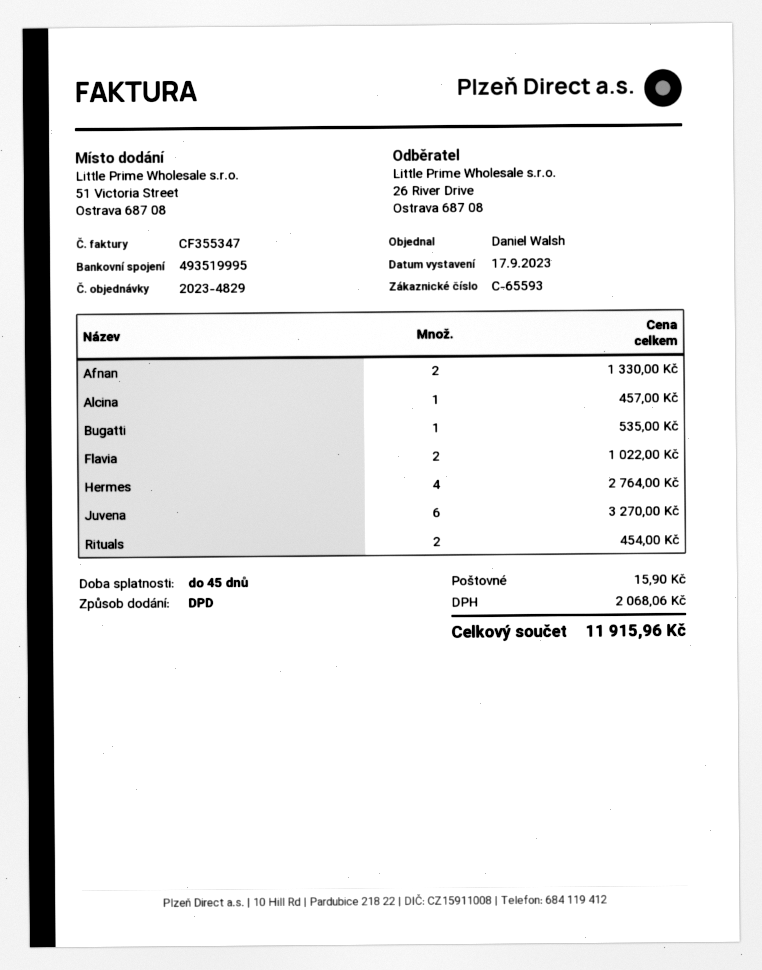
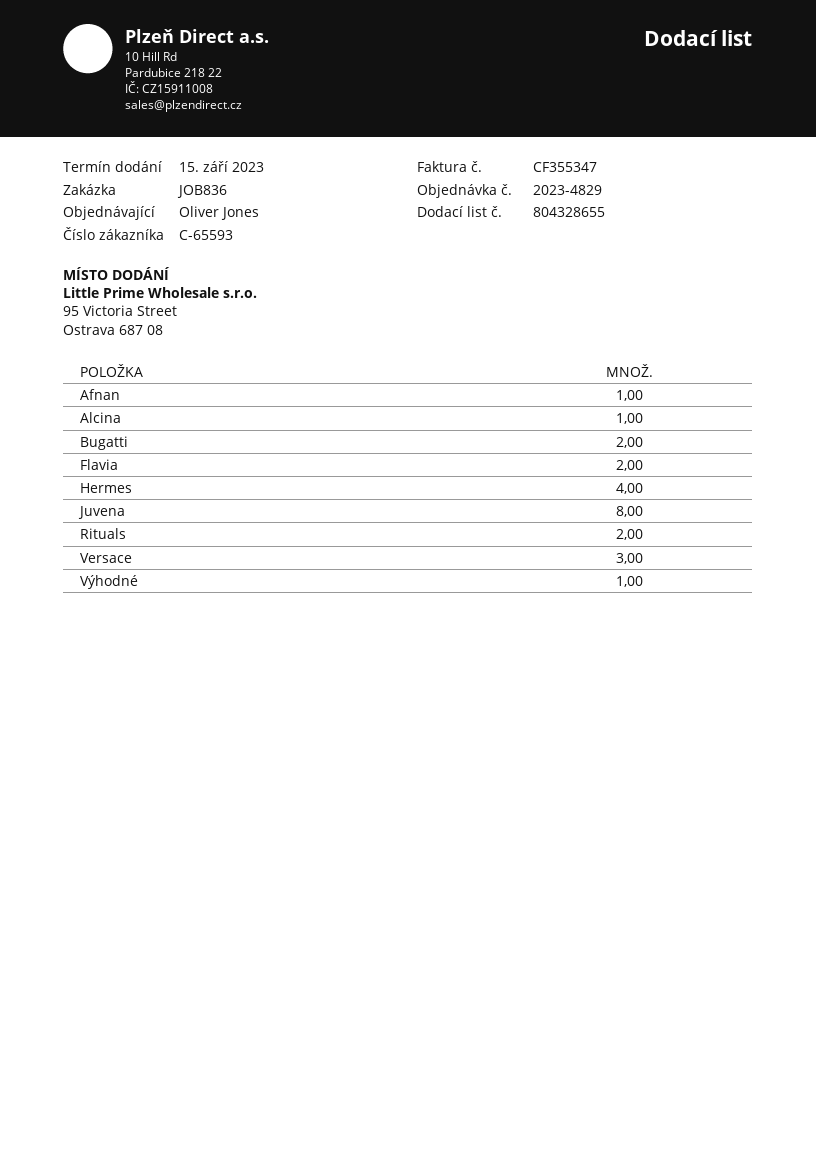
ordered by: Daniel Walsh -> Oliver Jones
ship to: 51 Victoria Street, Ostrava 687 08 -> 95 Victoria Street, Ostrava 687 08
Afnan: 2 -> 1
Bugatti: 1 -> 2
Juvena: 6 -> 8
Versace: none -> 3
Výhodné: none -> 1

